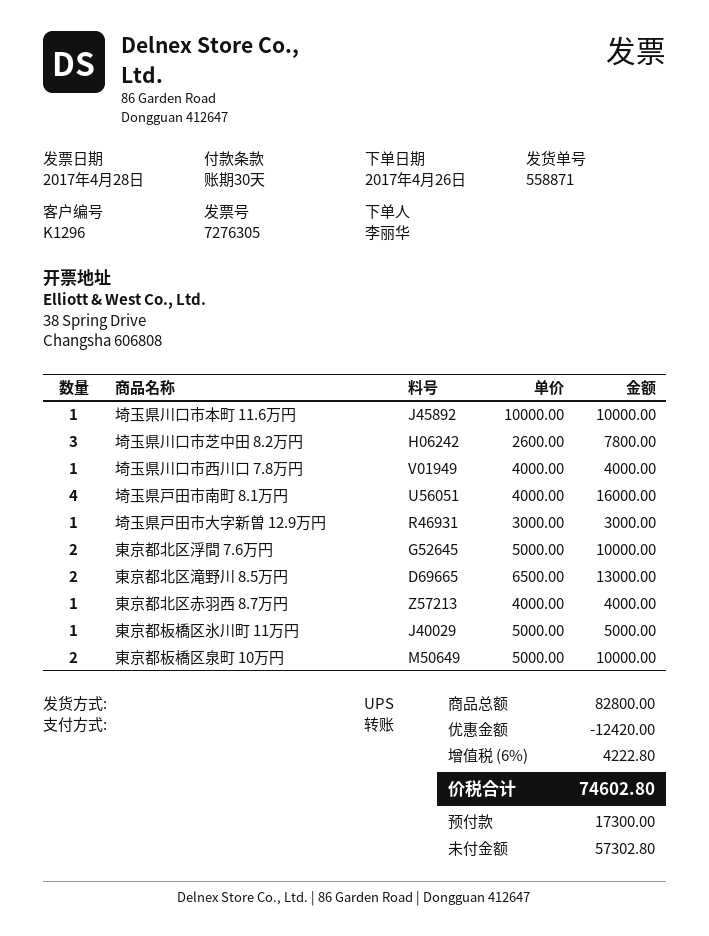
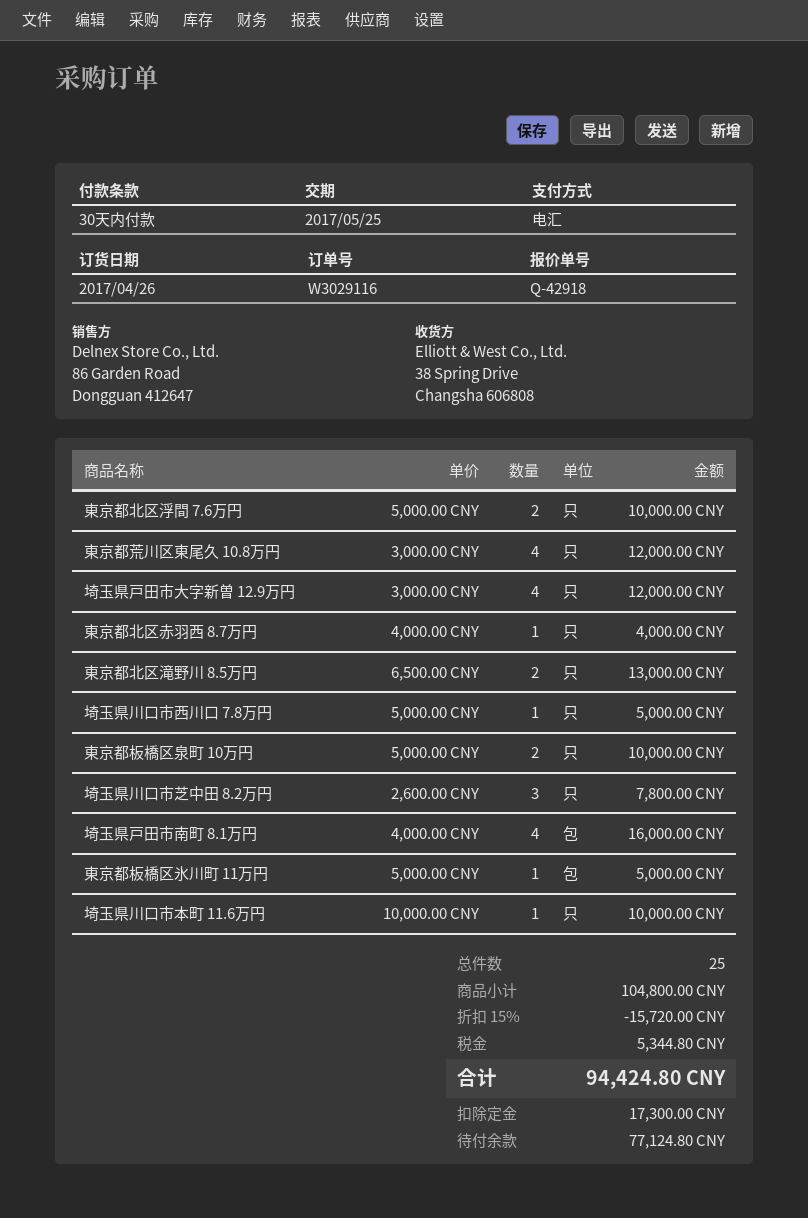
埼玉県川口市西川口 7.8万円: 1 x 4000.00 = 4000.00 -> 1 x 5000.00 = 5000.00
埼玉県戸田市大字新曽 12.9万円: 1 x 3000.00 = 3000.00 -> 4 x 3000.00 = 12000.00
東京都荒川区東尾久 10.8万円: none -> 4 x 3000.00 = 12000.00
subtotal: 82800.00 -> 104800.00
discount: 12420.00 -> 15720.00
tax: 4222.80 -> 5344.80
total: 74602.80 -> 94424.80
balance: 57302.80 -> 77124.80

